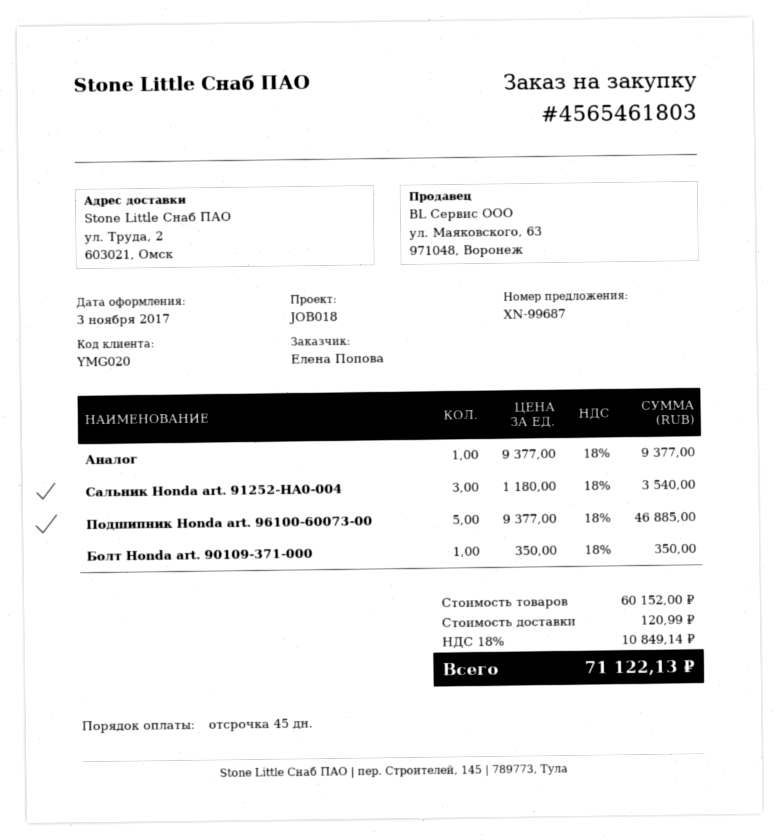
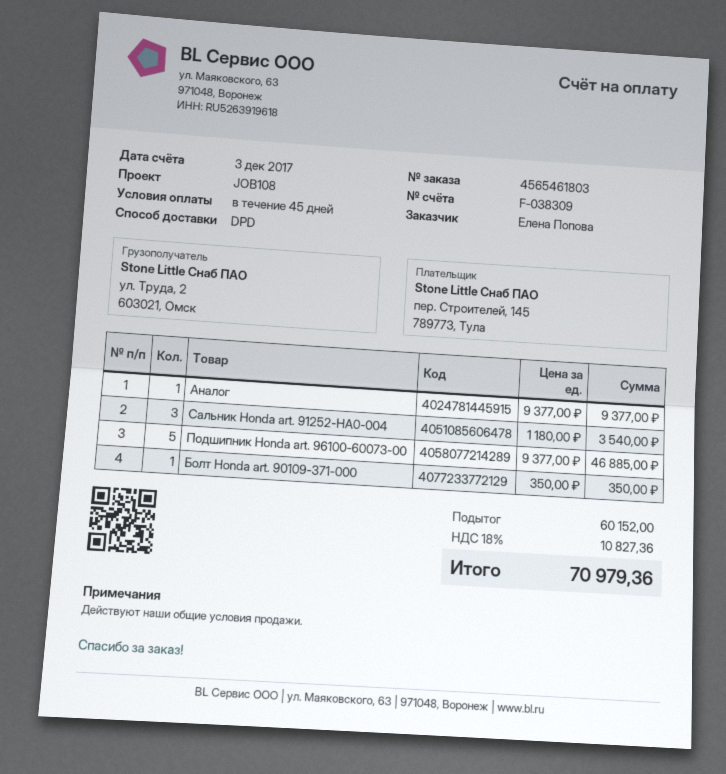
reference: JOB018 -> JOB108
shipping: 120.99 -> none
tax: 18% = 10849.14 -> 18% = 10827.36
total: 71122.13 -> 70979.36

